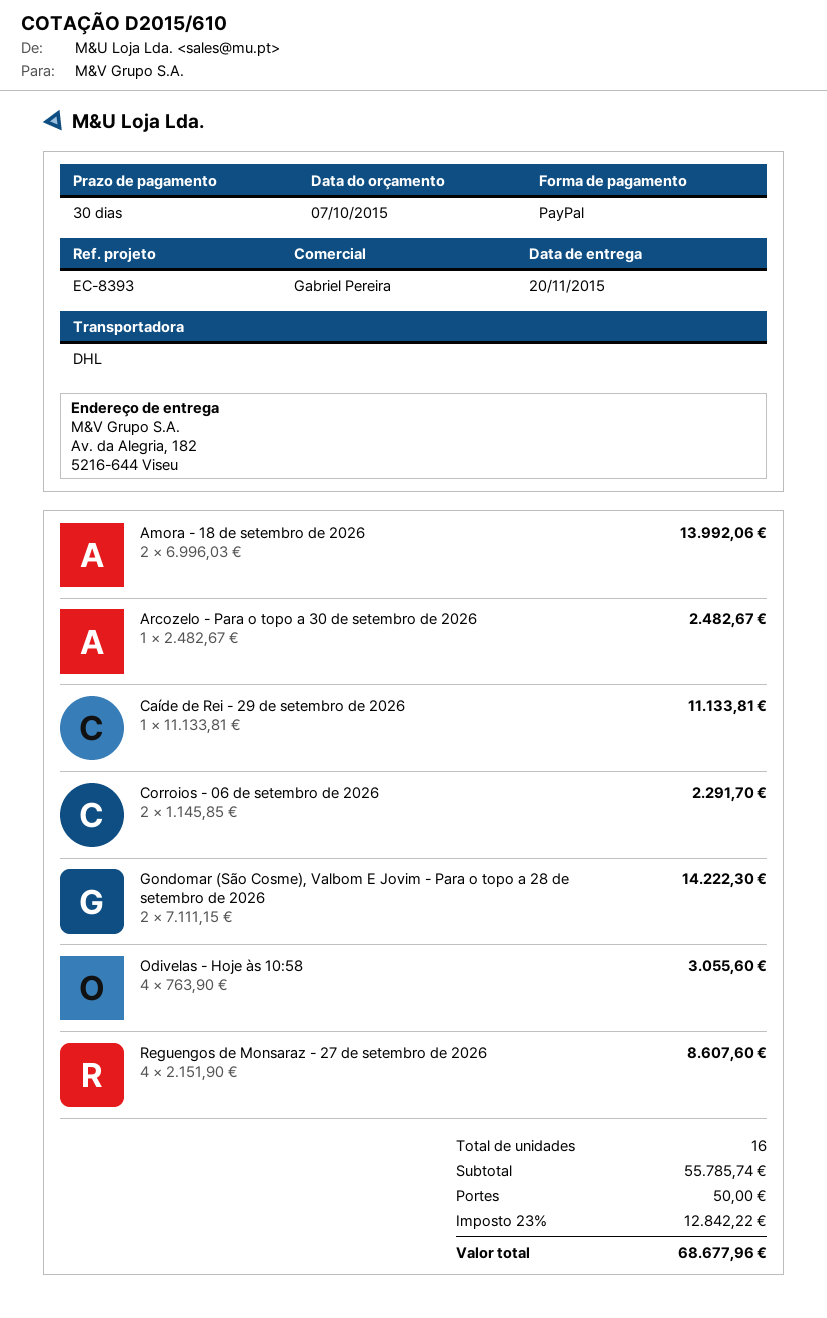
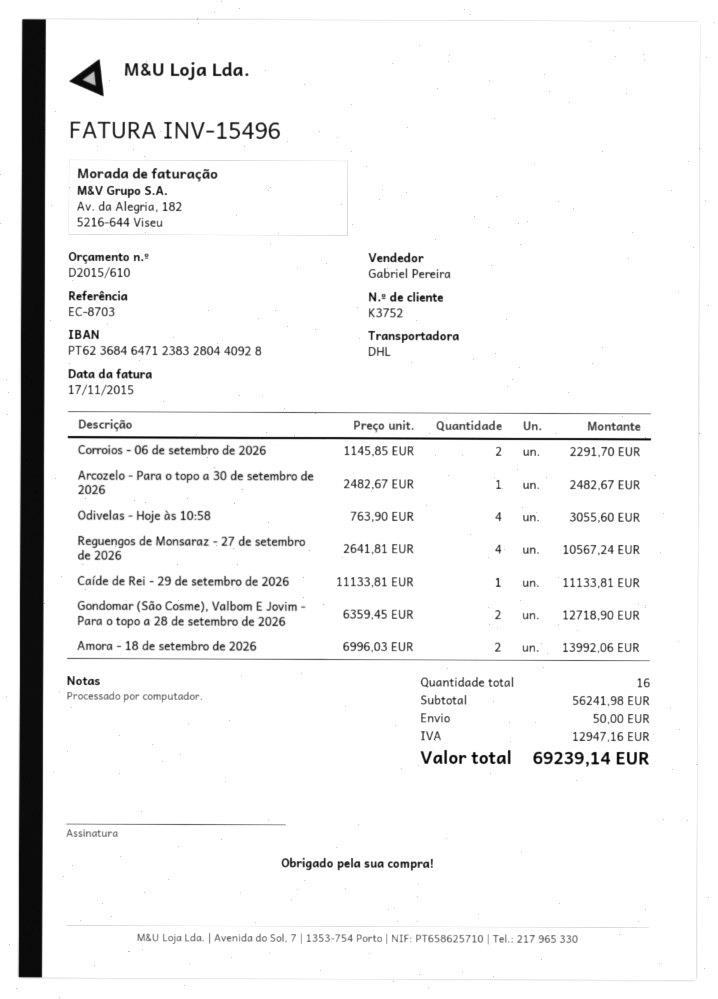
reference: EC-8393 -> EC-8703
Gondomar (São Cosme), Valbom E Jovim - Para o topo a 28 de setembro de 2026: 2 x 7111.15 = 14222.30 -> 2 x 6359.45 = 12718.90
Reguengos de Monsaraz - 27 de setembro de 2026: 4 x 2151.90 = 8607.60 -> 4 x 2641.81 = 10567.24
subtotal: 55785.74 -> 56241.98
tax: 12842.22 -> 12947.16
total: 68677.96 -> 69239.14

